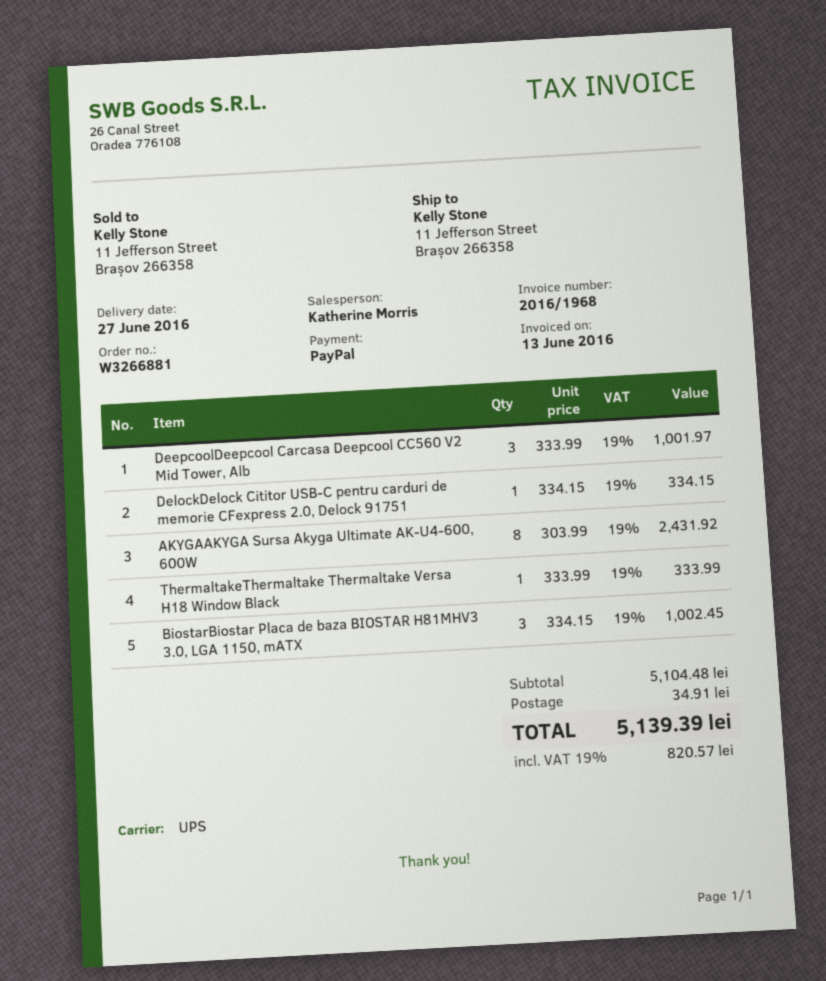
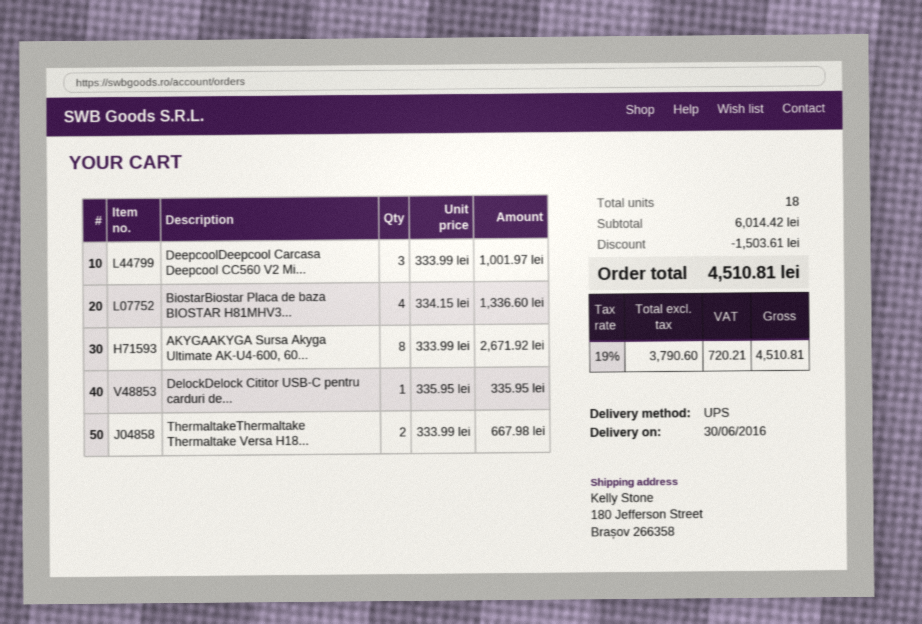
delivery date: 2016-06-27 -> 2016-06-30
ship to: 11 Jefferson Street, Brașov 266358 -> 180 Jefferson Street, Brașov 266358
DelockDelock Cititor USB-C pentru carduri de memorie CFexpress 2.0, Delock 91751: 1 x 334.15 = 334.15 -> 1 x 335.95 = 335.95
AKYGAAKYGA Sursa Akyga Ultimate AK-U4-600, 600W: 8 x 303.99 = 2431.92 -> 8 x 333.99 = 2671.92
ThermaltakeThermaltake Thermaltake Versa H18 Window Black: 1 x 333.99 = 333.99 -> 2 x 333.99 = 667.98
BiostarBiostar Placa de baza BIOSTAR H81MHV3 3.0, LGA 1150, mATX: 3 x 334.15 = 1002.45 -> 4 x 334.15 = 1336.60
subtotal: 5104.48 -> 6014.42
discount: none -> 1503.61
shipping: 34.91 -> none
tax: 19% = 820.57 -> 19% = 720.21
total: 5139.39 -> 4510.81

